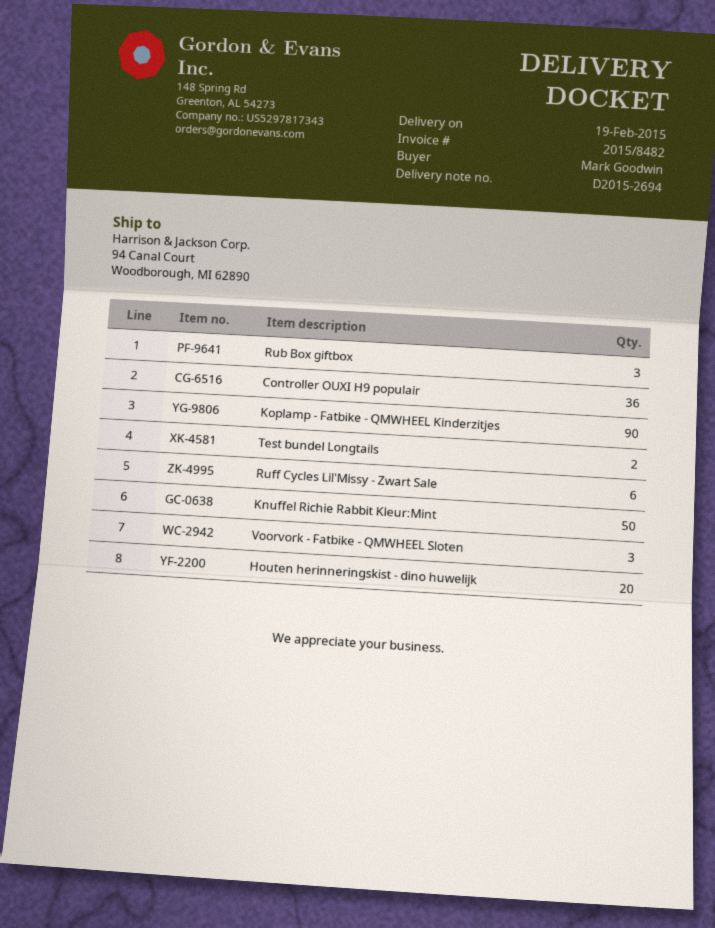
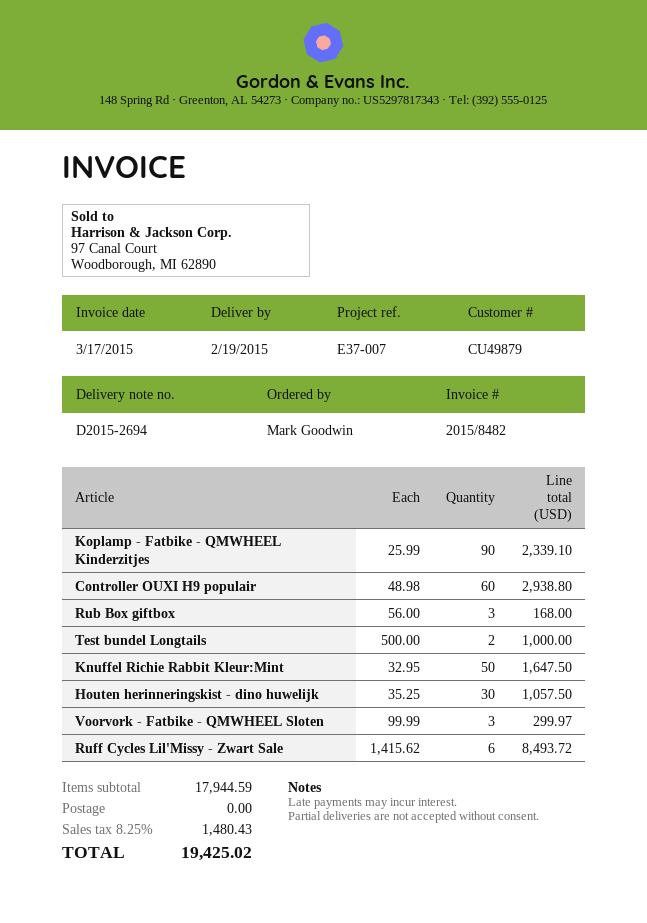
Controller OUXI H9 populair: 36 -> 60
Houten herinneringskist - dino huwelijk: 20 -> 30

